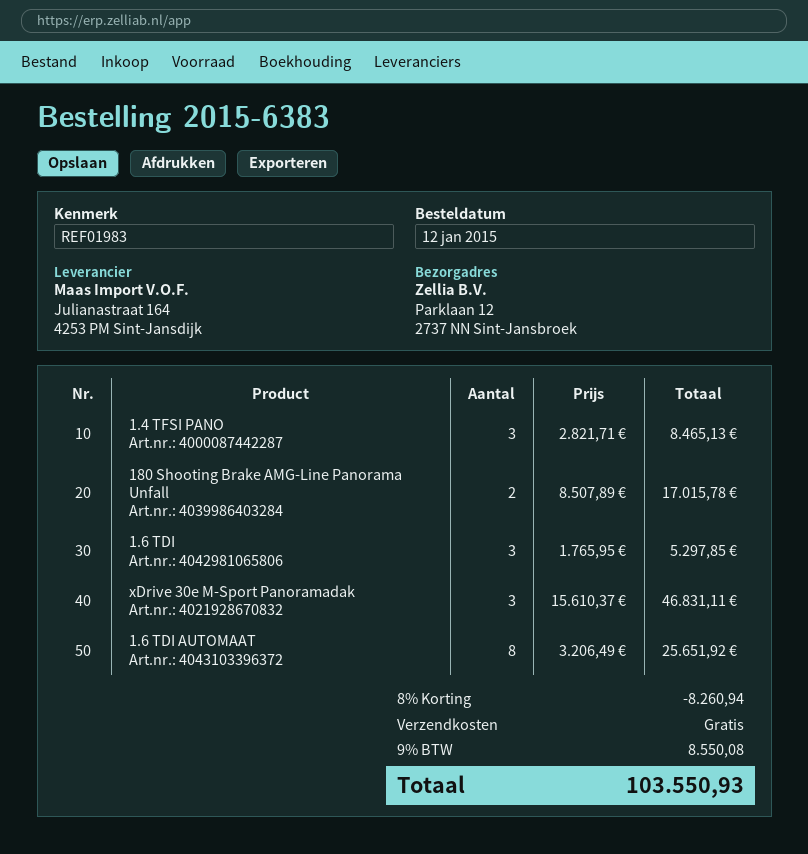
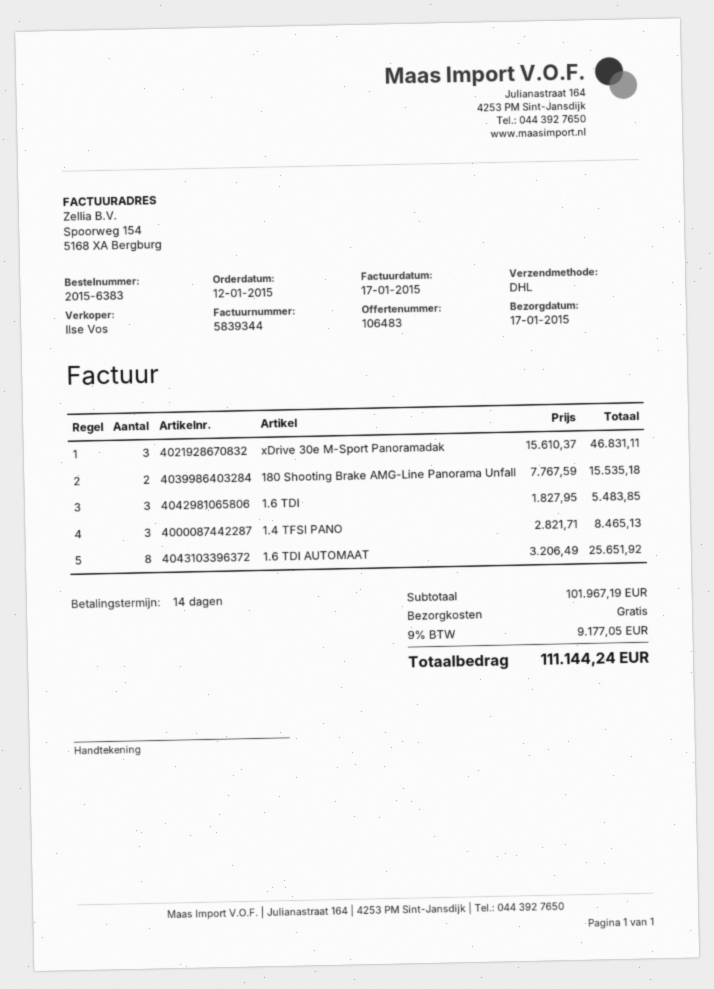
180 Shooting Brake AMG-Line Panorama Unfall: 2 x 8507.89 = 17015.78 -> 2 x 7767.59 = 15535.18
1.6 TDI: 3 x 1765.95 = 5297.85 -> 3 x 1827.95 = 5483.85
discount: 8% = 8260.94 -> none
tax: 9% = 8550.08 -> 9% = 9177.05
total: 103550.93 -> 111144.24

